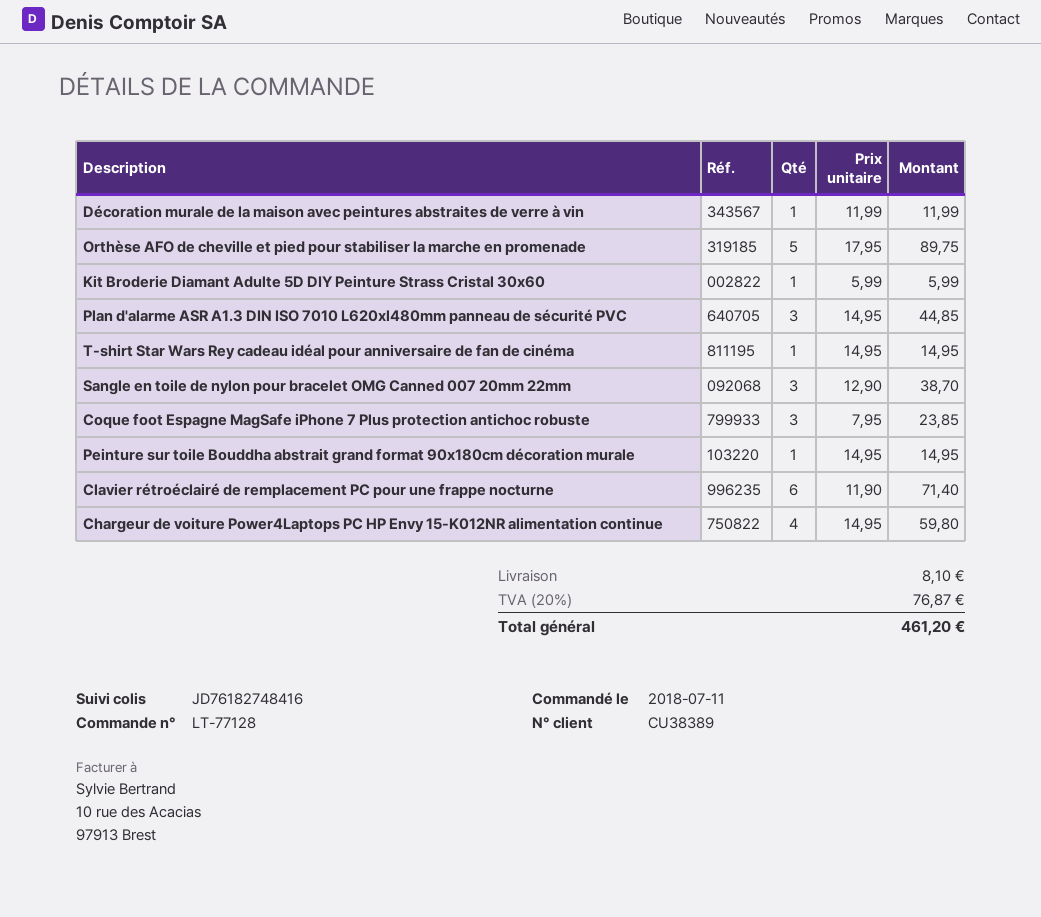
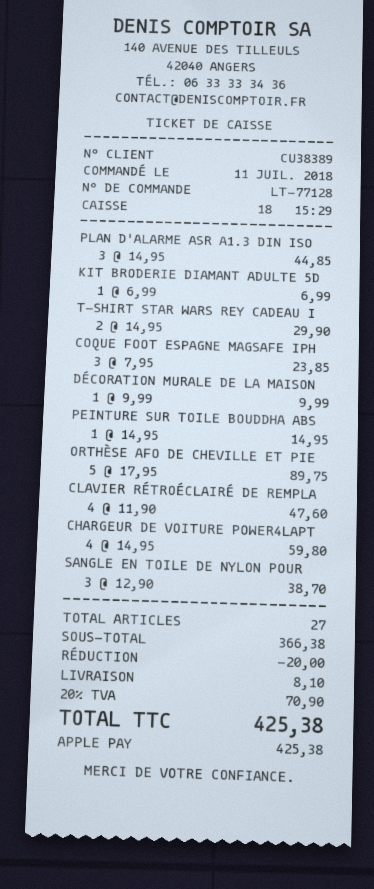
Décoration murale de la maison avec peintures abstraites de verre à vin: 1 x 11.99 = 11.99 -> 1 x 9.99 = 9.99
Kit Broderie Diamant Adulte 5D DIY Peinture Strass Cristal 30x60: 1 x 5.99 = 5.99 -> 1 x 6.99 = 6.99
T-shirt Star Wars Rey cadeau idéal pour anniversaire de fan de cinéma: 1 x 14.95 = 14.95 -> 2 x 14.95 = 29.90
Clavier rétroéclairé de remplacement PC pour une frappe nocturne: 6 x 11.90 = 71.40 -> 4 x 11.90 = 47.60
discount: none -> 20.00
tax: 20% = 76.87 -> 20% = 70.90
total: 461.20 -> 425.38

